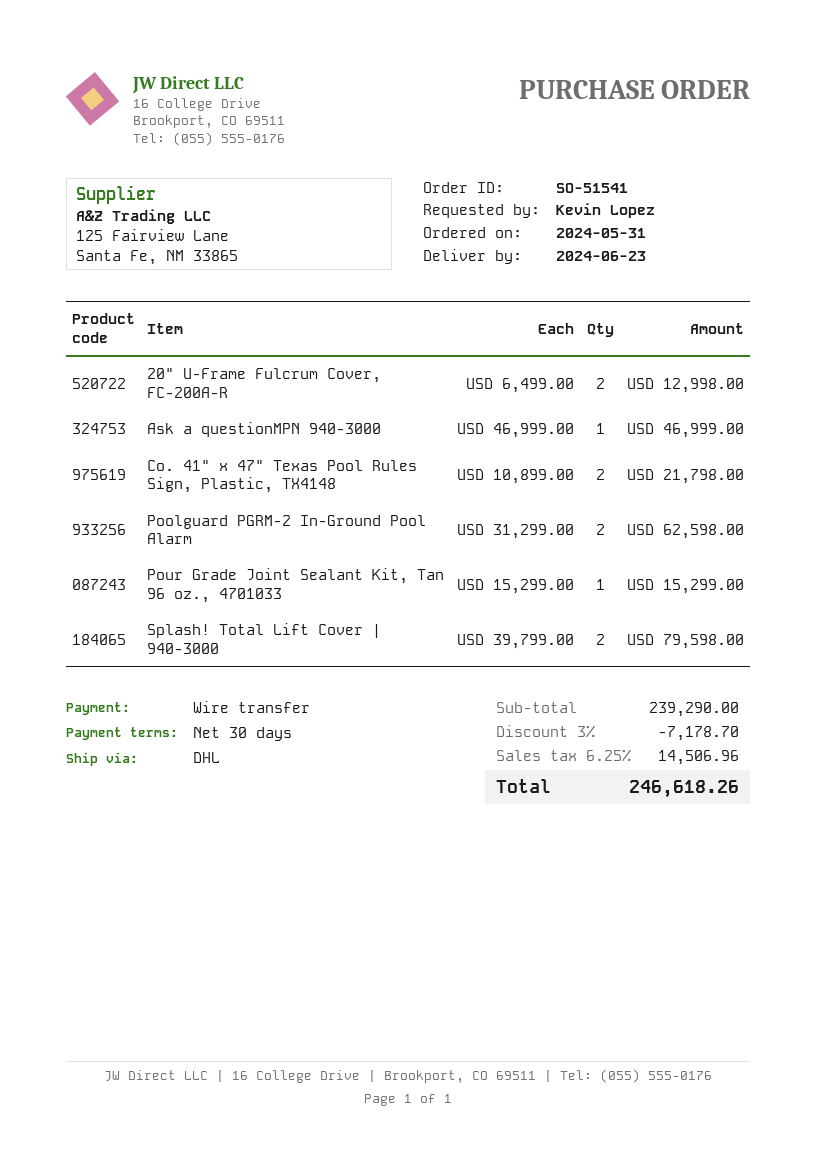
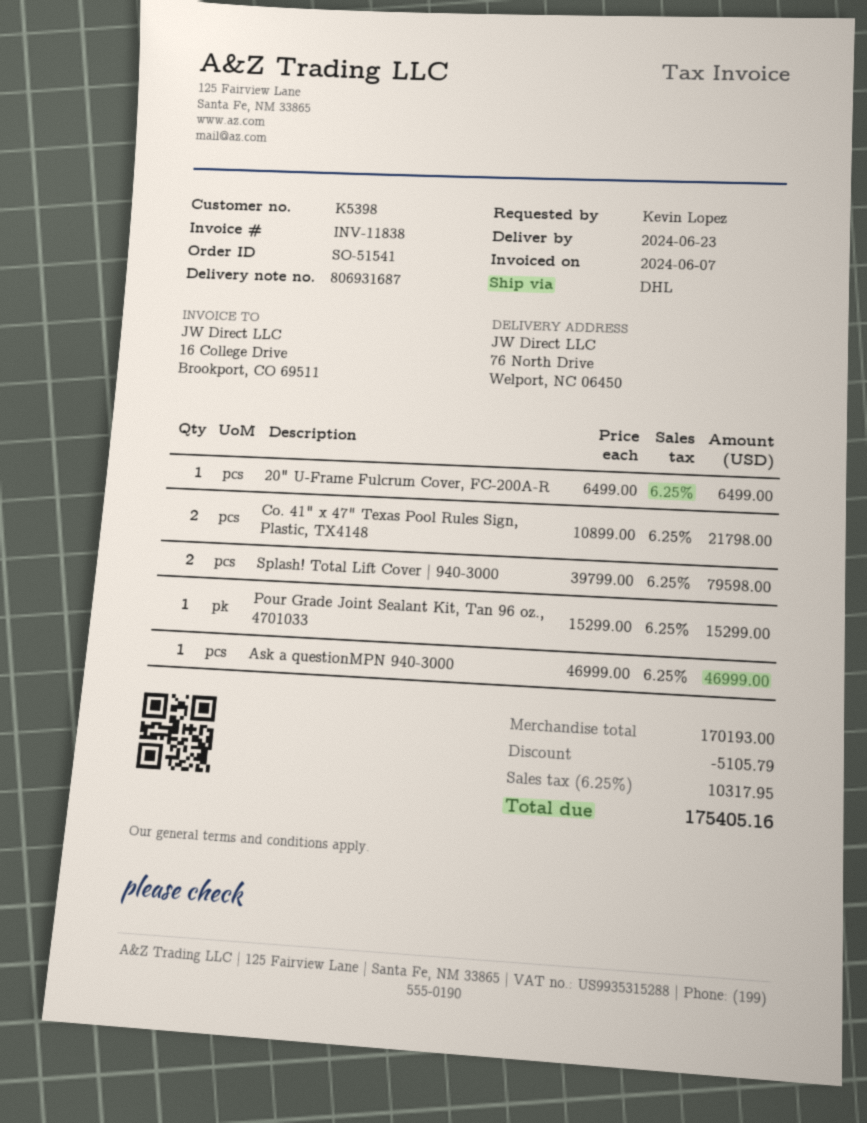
20" U-Frame Fulcrum Cover, FC-200A-R: 2 x 6499.00 = 12998.00 -> 1 x 6499.00 = 6499.00
Poolguard PGRM-2 In-Ground Pool Alarm: 2 x 31299.00 = 62598.00 -> none
subtotal: 239290.00 -> 170193.00
discount: 7178.70 -> 5105.79
tax: 6.25% = 14506.96 -> 6.25% = 10317.95
total: 246618.26 -> 175405.16

